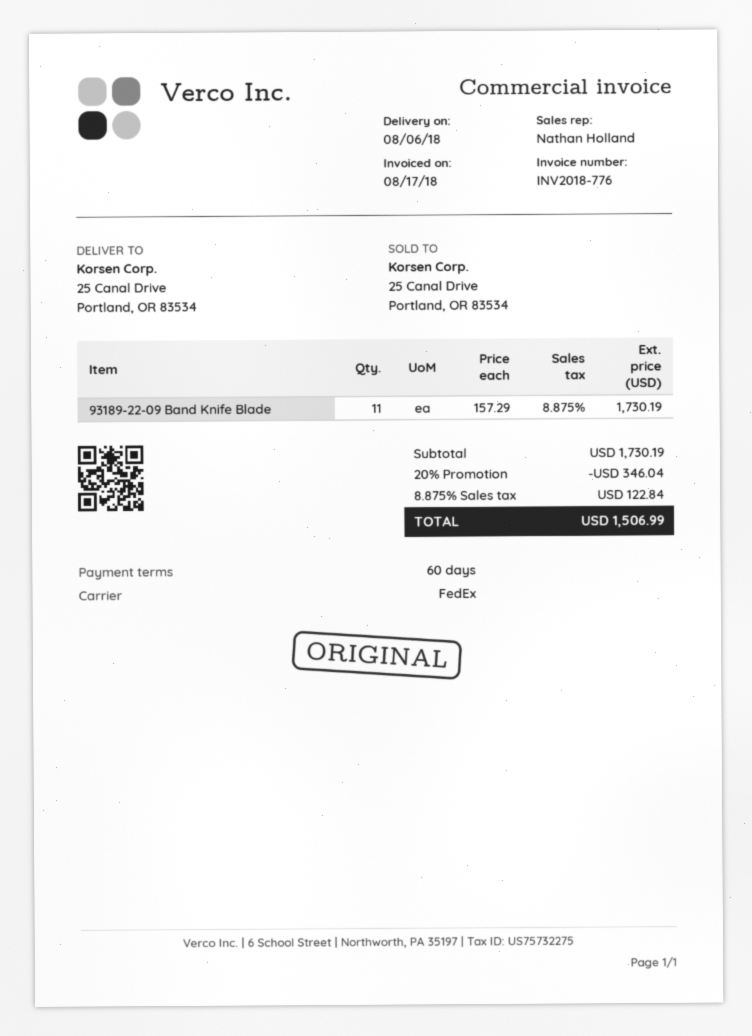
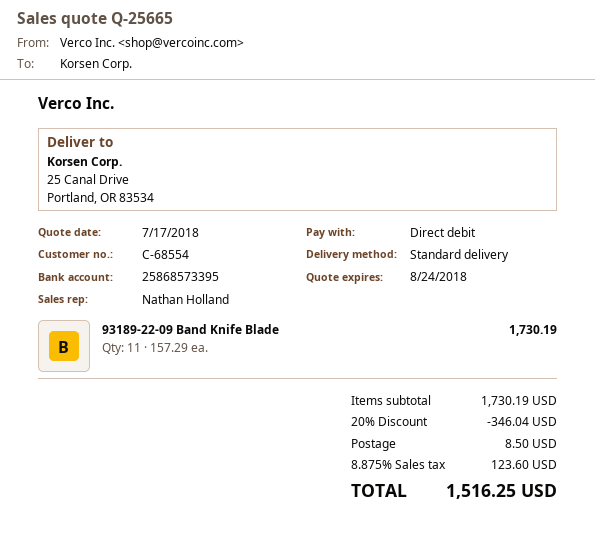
shipping method: FedEx -> standard
shipping: none -> 8.50
tax: 8.875% = 122.84 -> 8.875% = 123.60
total: 1506.99 -> 1516.25

